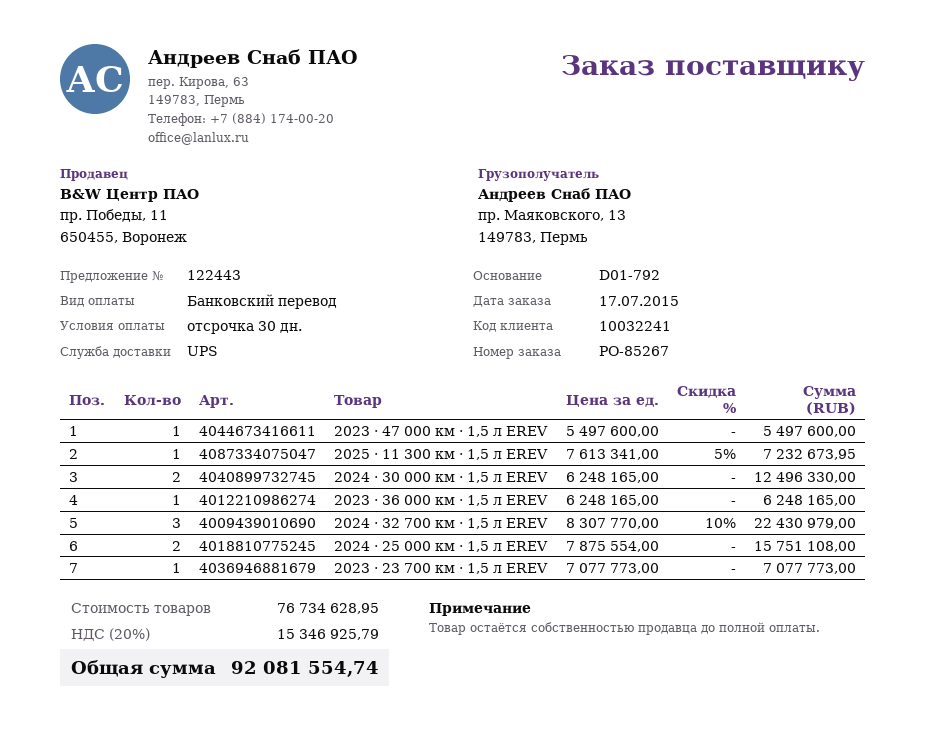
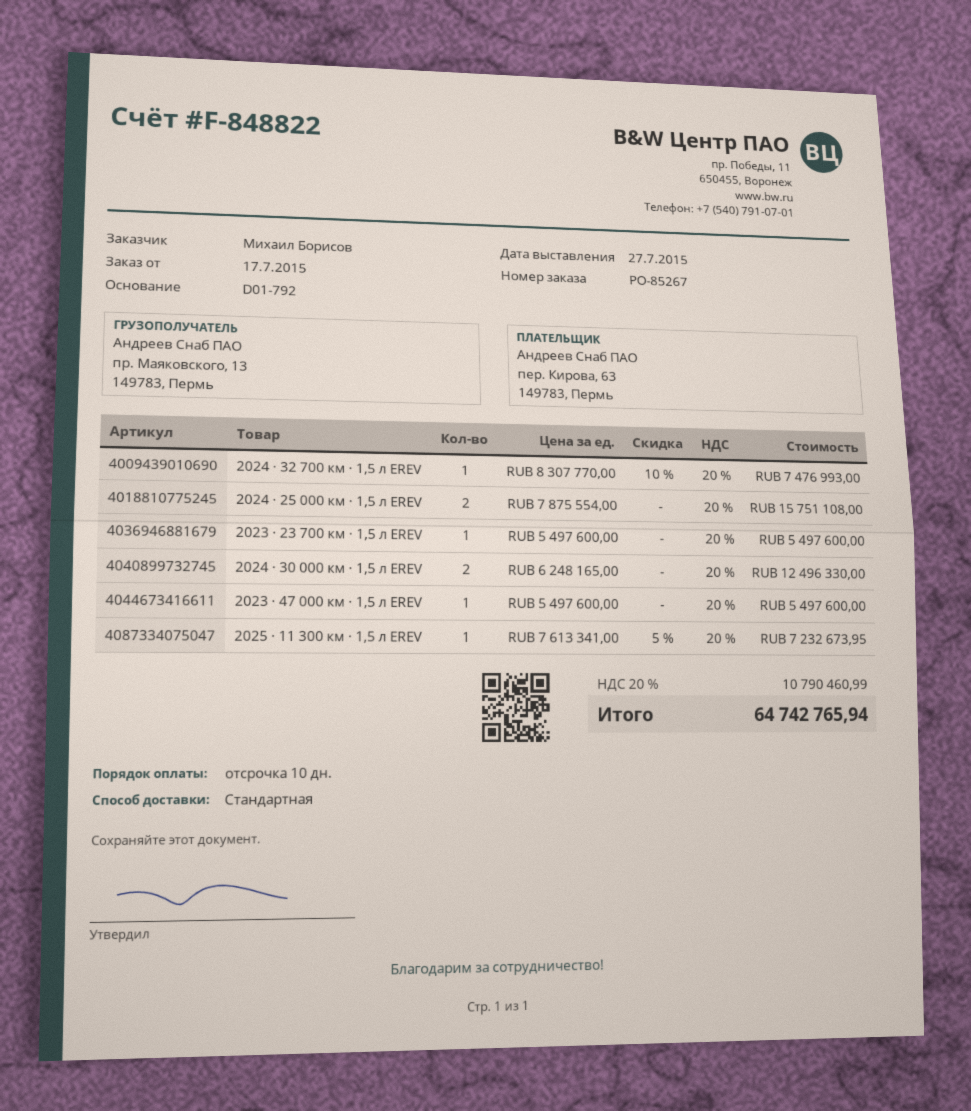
payment terms: 30 days -> 10 days
shipping method: UPS -> standard
2023 · 36 000 км · 1,5 л EREV: 1 x 6248165.00 = 6248165.00 -> none
2024 · 32 700 км · 1,5 л EREV: 3 x 8307770.00 - 10% = 22430979.00 -> 1 x 8307770.00 - 10% = 7476993.00
2023 · 23 700 км · 1,5 л EREV: 1 x 7077773.00 = 7077773.00 -> 1 x 5497600.00 = 5497600.00
tax: 20% = 15346925.79 -> 20% = 10790460.99
total: 92081554.74 -> 64742765.94

